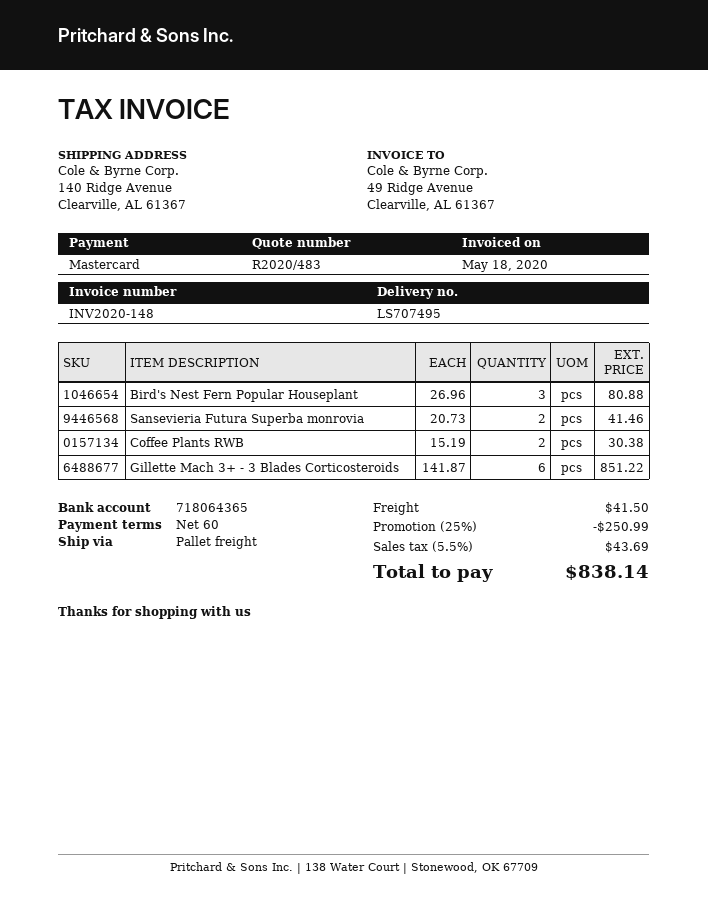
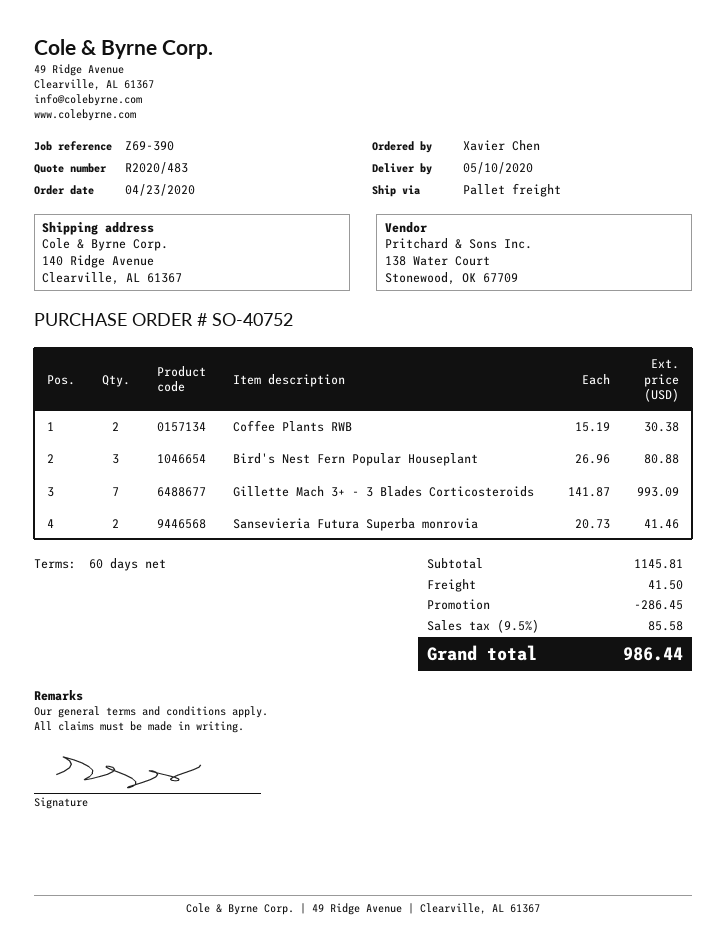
Gillette Mach 3+ - 3 Blades Corticosteroids: 6 x 141.87 = 851.22 -> 7 x 141.87 = 993.09
discount: 250.99 -> 286.45
tax: 5.5% = 43.69 -> 9.5% = 85.58
total: 838.14 -> 986.44

